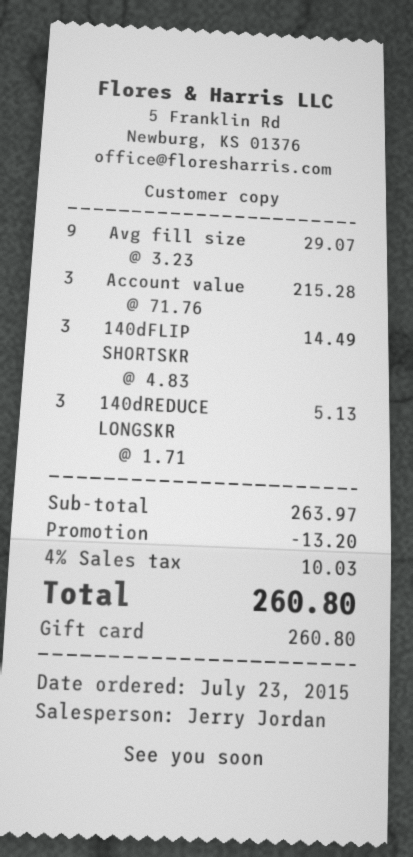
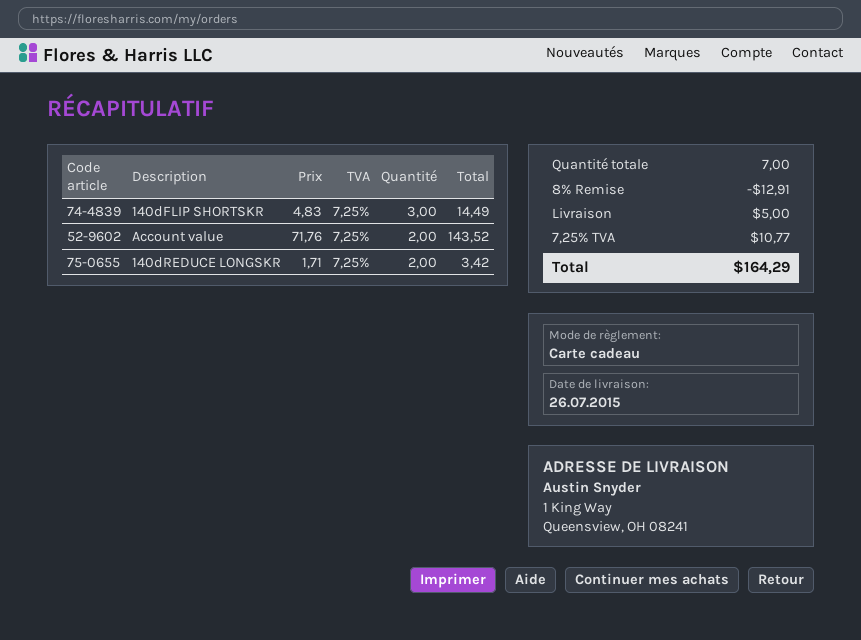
Avg fill size: 9 x 3.23 = 29.07 -> none
Account value: 3 x 71.76 = 215.28 -> 2 x 71.76 = 143.52
140dREDUCE LONGSKR: 3 x 1.71 = 5.13 -> 2 x 1.71 = 3.42
discount: 13.20 -> 12.91
shipping: none -> 5.00
tax: 4% = 10.03 -> 7.25% = 10.77
total: 260.80 -> 164.29

